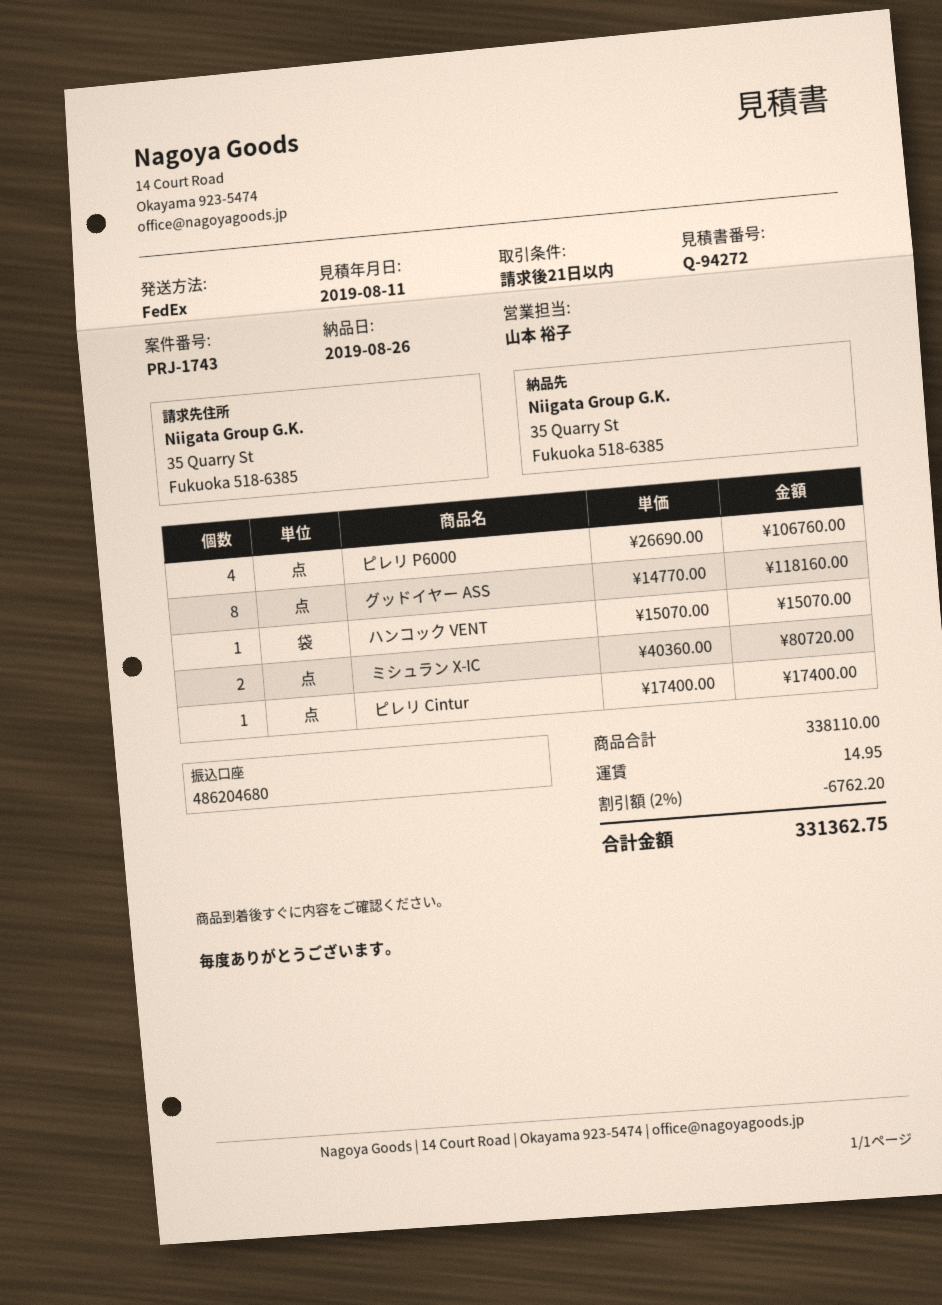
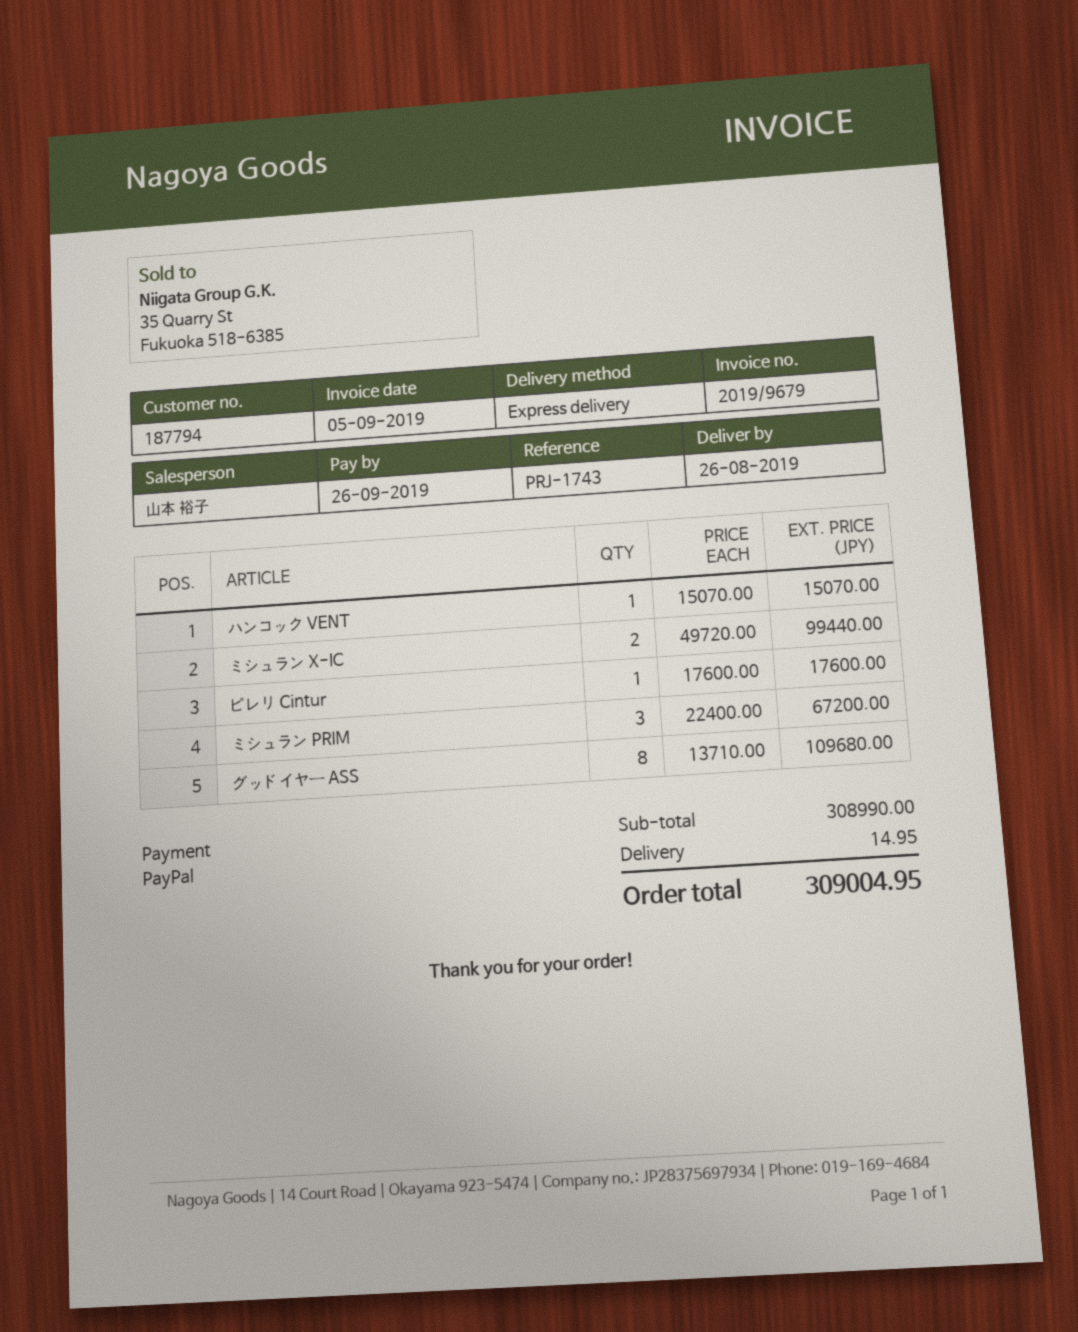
shipping method: FedEx -> express
ピレリ P6000: 4 x 26690.00 = 106760.00 -> none
グッドイヤー ASS: 8 x 14770.00 = 118160.00 -> 8 x 13710.00 = 109680.00
ミシュラン X-IC: 2 x 40360.00 = 80720.00 -> 2 x 49720.00 = 99440.00
ピレリ Cintur: 1 x 17400.00 = 17400.00 -> 1 x 17600.00 = 17600.00
ミシュラン PRIM: none -> 3 x 22400.00 = 67200.00
subtotal: 338110.00 -> 308990.00
discount: 2% = 6762.20 -> none
total: 331362.75 -> 309004.95

